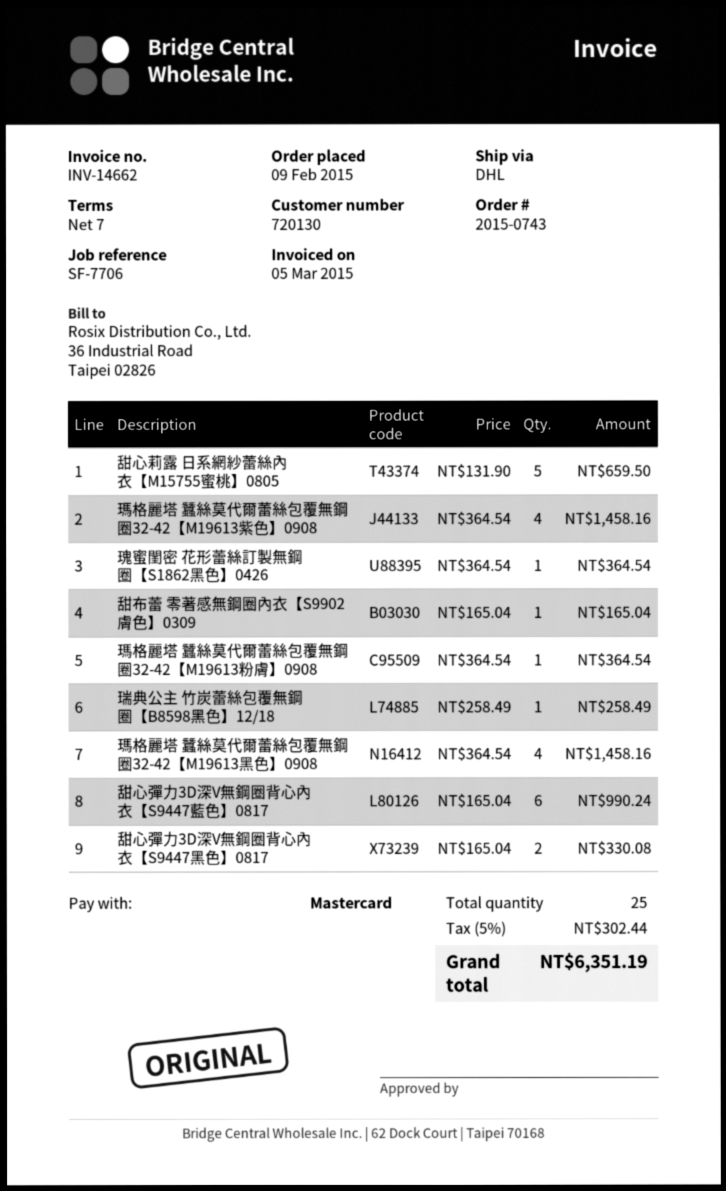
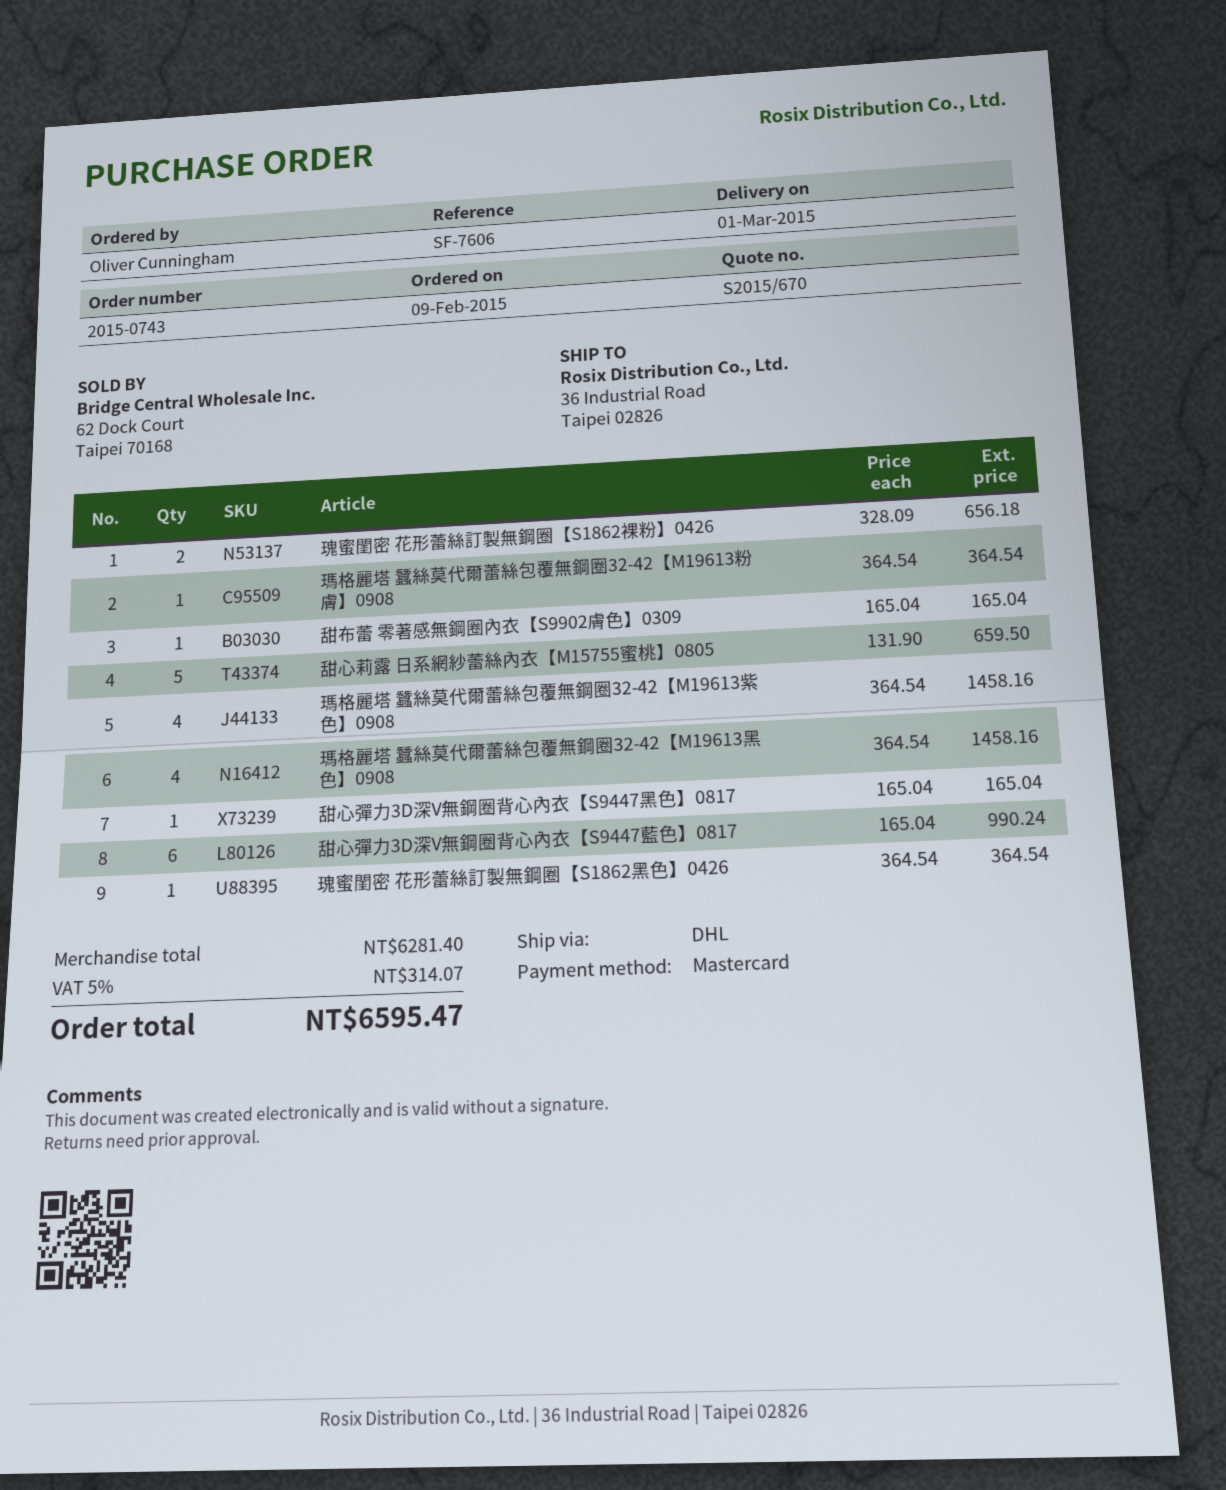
reference: SF-7706 -> SF-7606
瑞典公主 竹炭蕾絲包覆無鋼圈【B8598黑色】12/18: 1 x 258.49 = 258.49 -> none
甜心彈力3D深V無鋼圈背心內衣【S9447黑色】0817: 2 x 165.04 = 330.08 -> 1 x 165.04 = 165.04
瑰蜜閨密 花形蕾絲訂製無鋼圈【S1862裸粉】0426: none -> 2 x 328.09 = 656.18
tax: 5% = 302.44 -> 5% = 314.07
total: 6351.19 -> 6595.47

